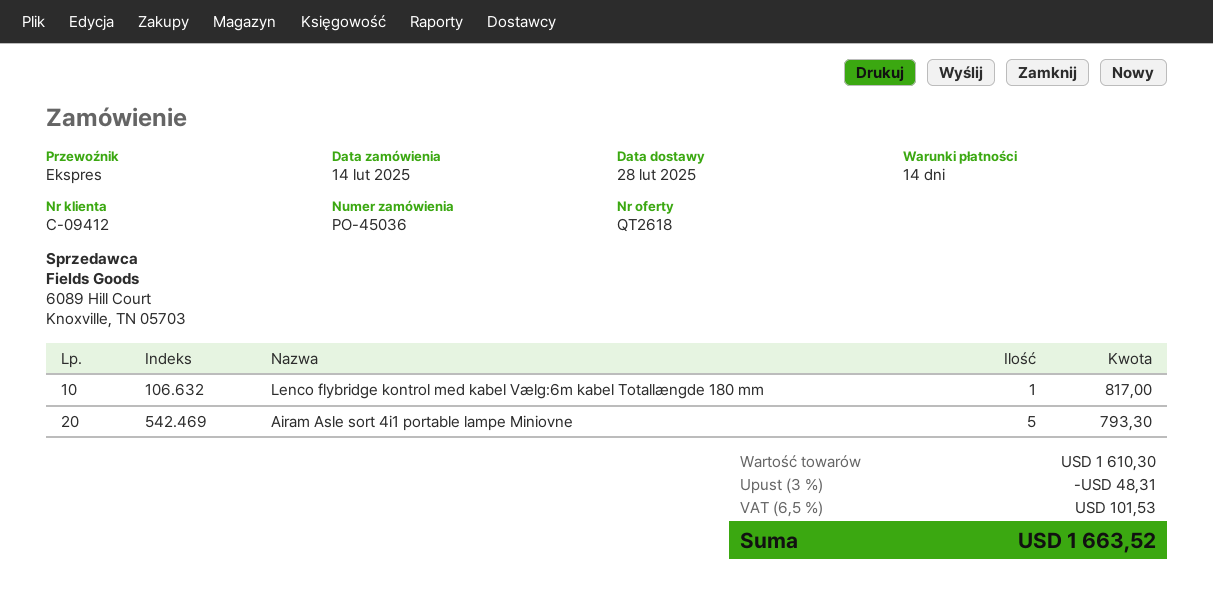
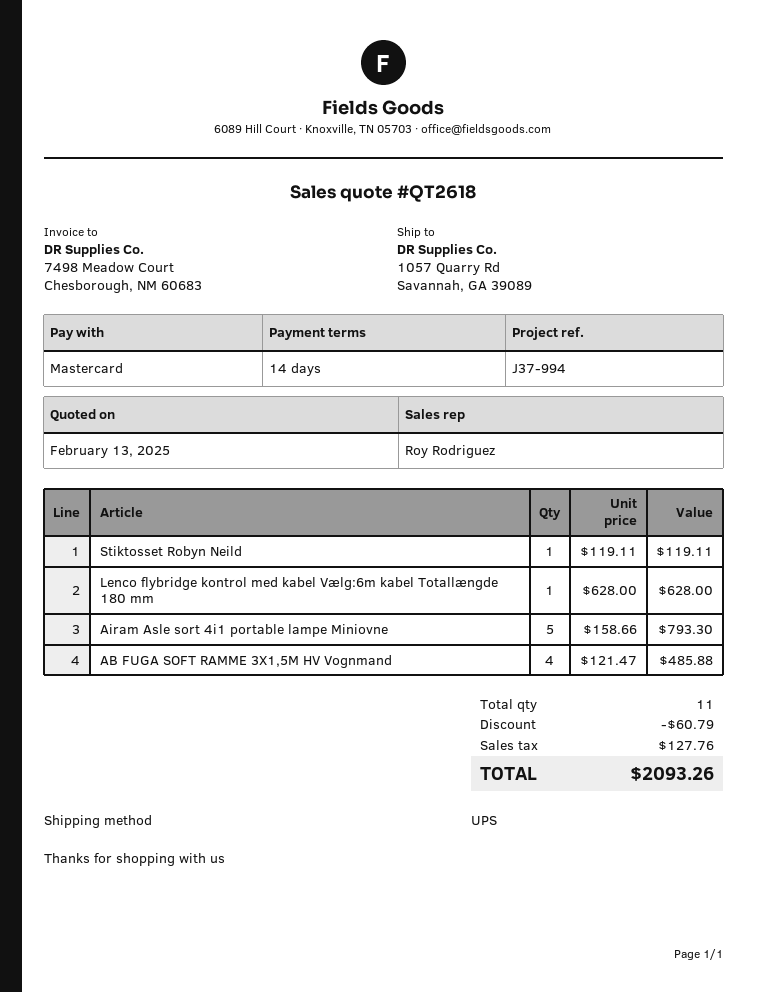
shipping method: express -> UPS
Lenco flybridge kontrol med kabel Vælg:6m kabel Totallængde 180 mm: 1 for 817.00 -> 1 for 628.00
Stiktosset Robyn Neild: none -> 1 for 119.11
AB FUGA SOFT RAMME 3X1,5M HV Vognmand: none -> 4 for 485.88
discount: 48.31 -> 60.79
tax: 101.53 -> 127.76
total: 1663.52 -> 2093.26

